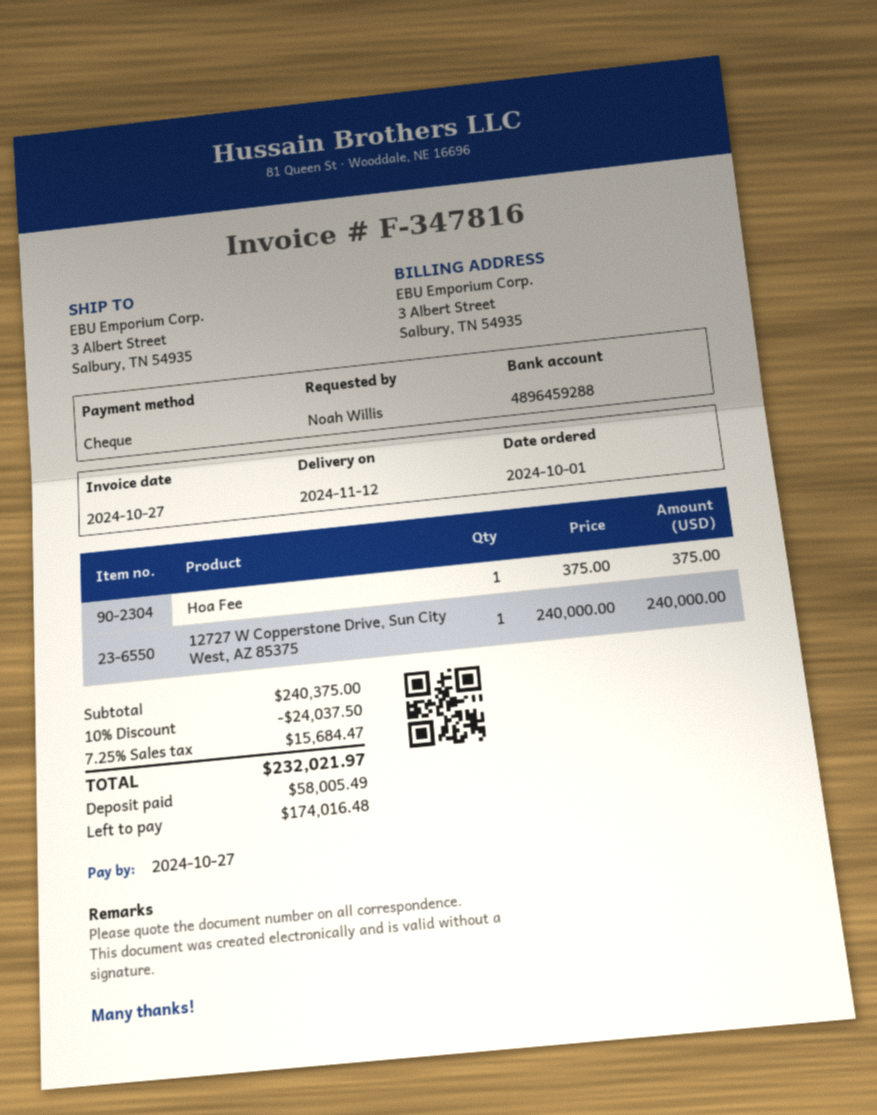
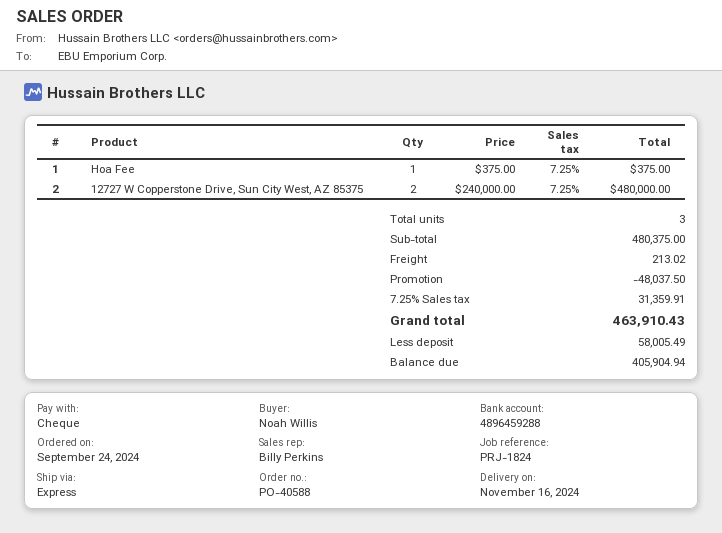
order date: 2024-10-01 -> 2024-09-24
delivery date: 2024-11-12 -> 2024-11-16
12727 W Copperstone Drive, Sun City West, AZ 85375: 1 x 240000.00 = 240000.00 -> 2 x 240000.00 = 480000.00
subtotal: 240375.00 -> 480375.00
discount: 24037.50 -> 48037.50
shipping: none -> 213.02
tax: 7.25% = 15684.47 -> 7.25% = 31359.91
total: 232021.97 -> 463910.43
balance: 174016.48 -> 405904.94

